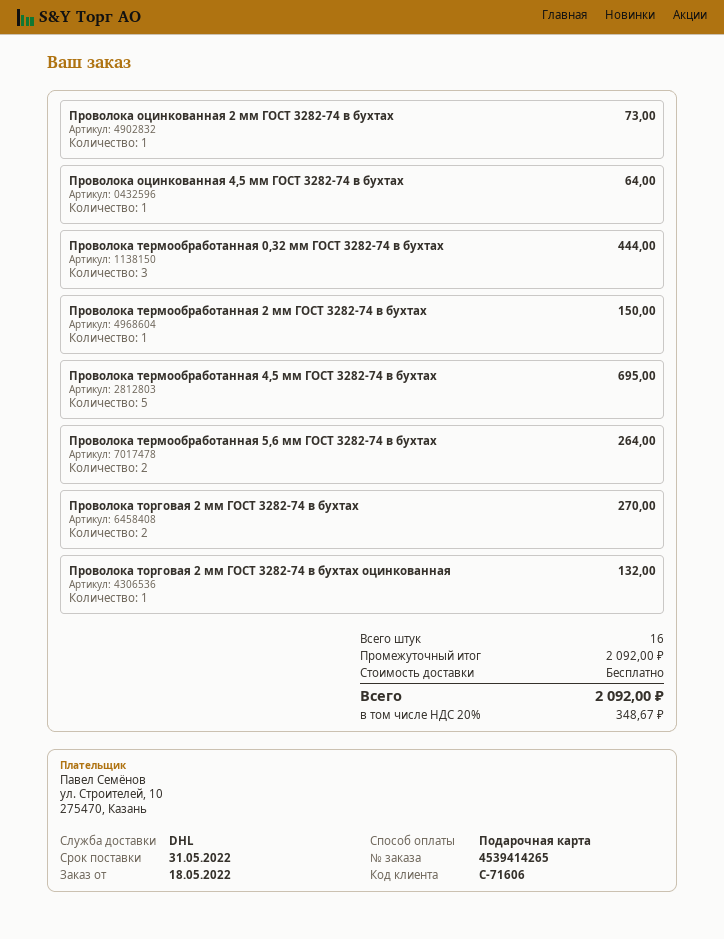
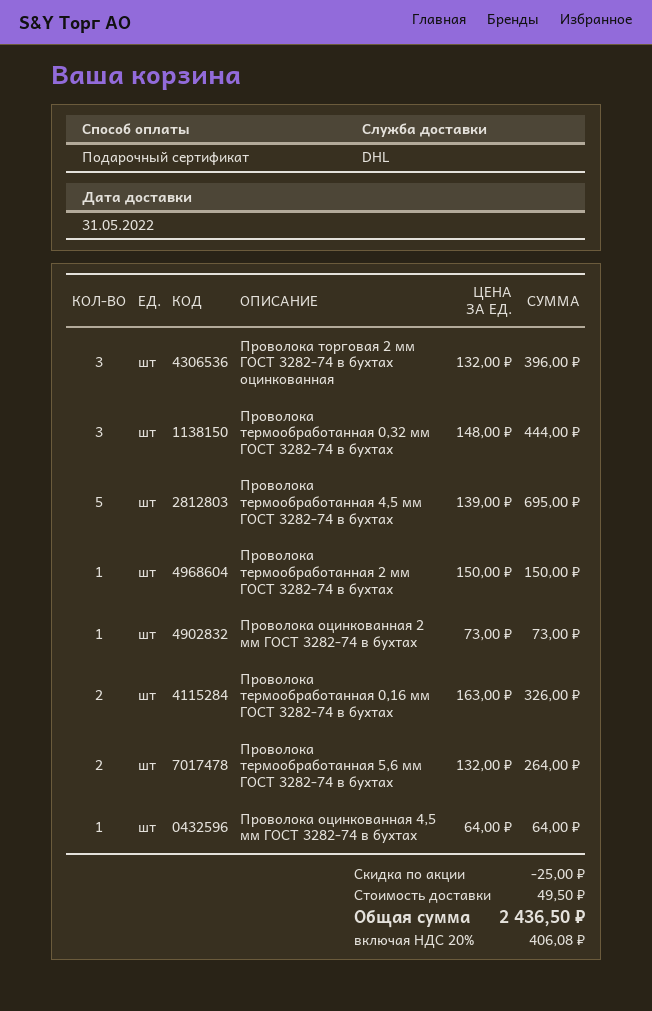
Проволока торговая 2 мм ГОСТ 3282-74 в бухтах: 2 for 270.00 -> none
Проволока торговая 2 мм ГОСТ 3282-74 в бухтах оцинкованная: 1 for 132.00 -> 3 for 396.00
Проволока термообработанная 0,16 мм ГОСТ 3282-74 в бухтах: none -> 2 for 326.00
discount: none -> 25.00
shipping: 0.00 -> 49.50
tax: 20% = 348.67 -> 20% = 406.08
total: 2092.00 -> 2436.50

